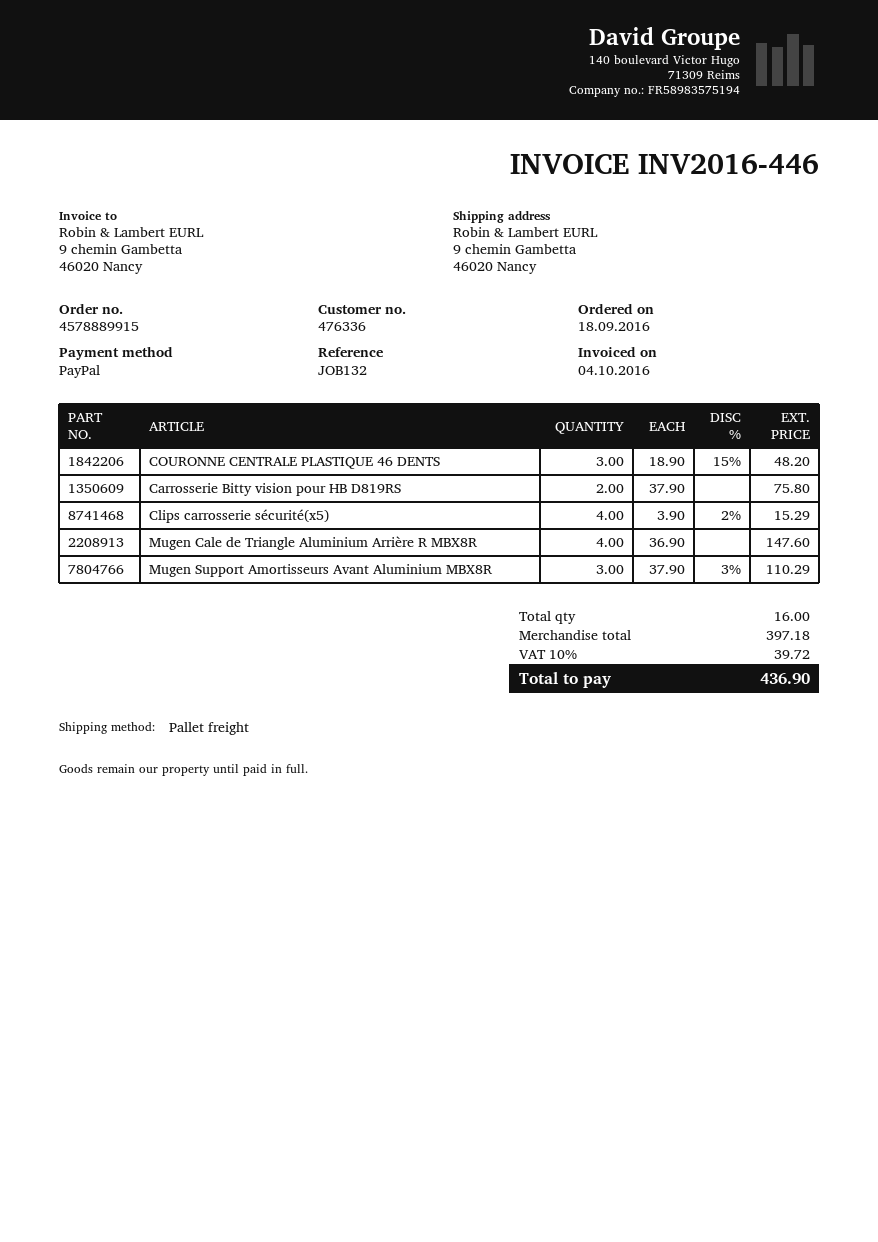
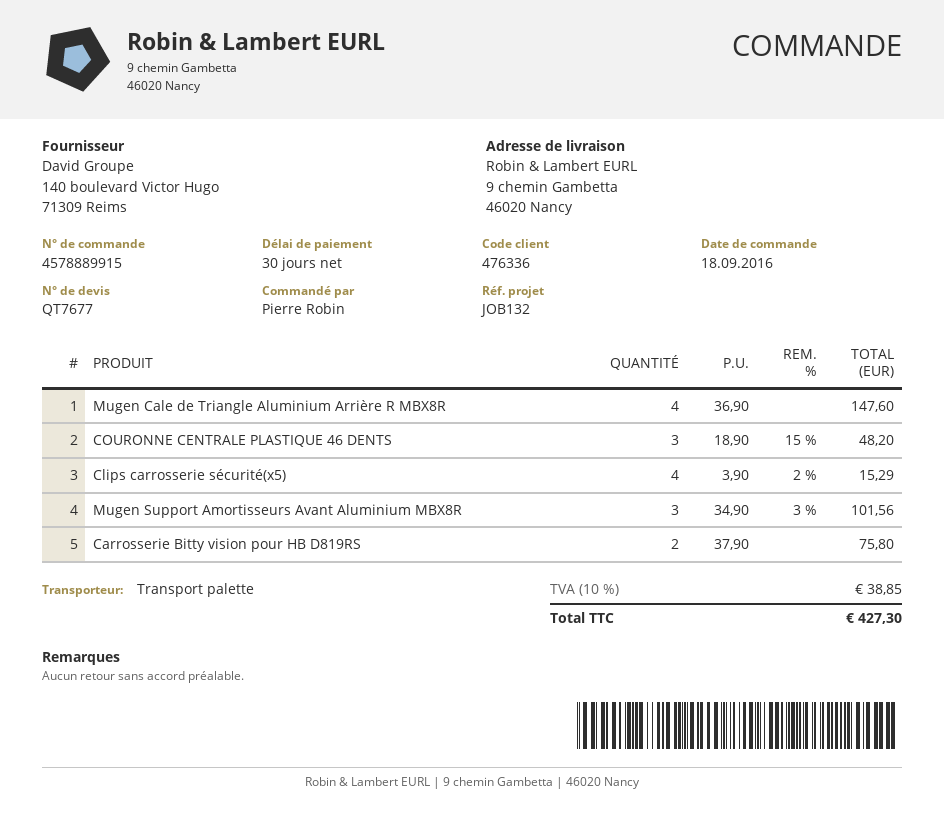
Mugen Support Amortisseurs Avant Aluminium MBX8R: 3 x 37.90 - 3% = 110.29 -> 3 x 34.90 - 3% = 101.56
tax: 10% = 39.72 -> 10% = 38.85
total: 436.90 -> 427.30

